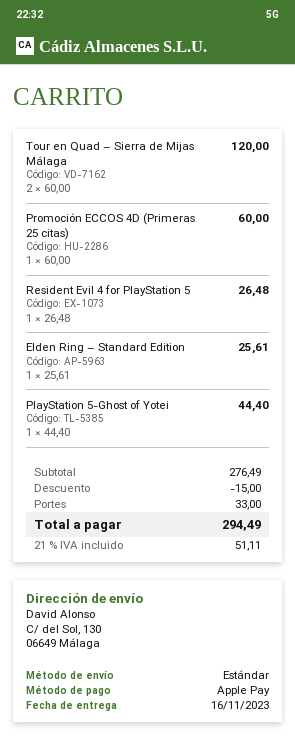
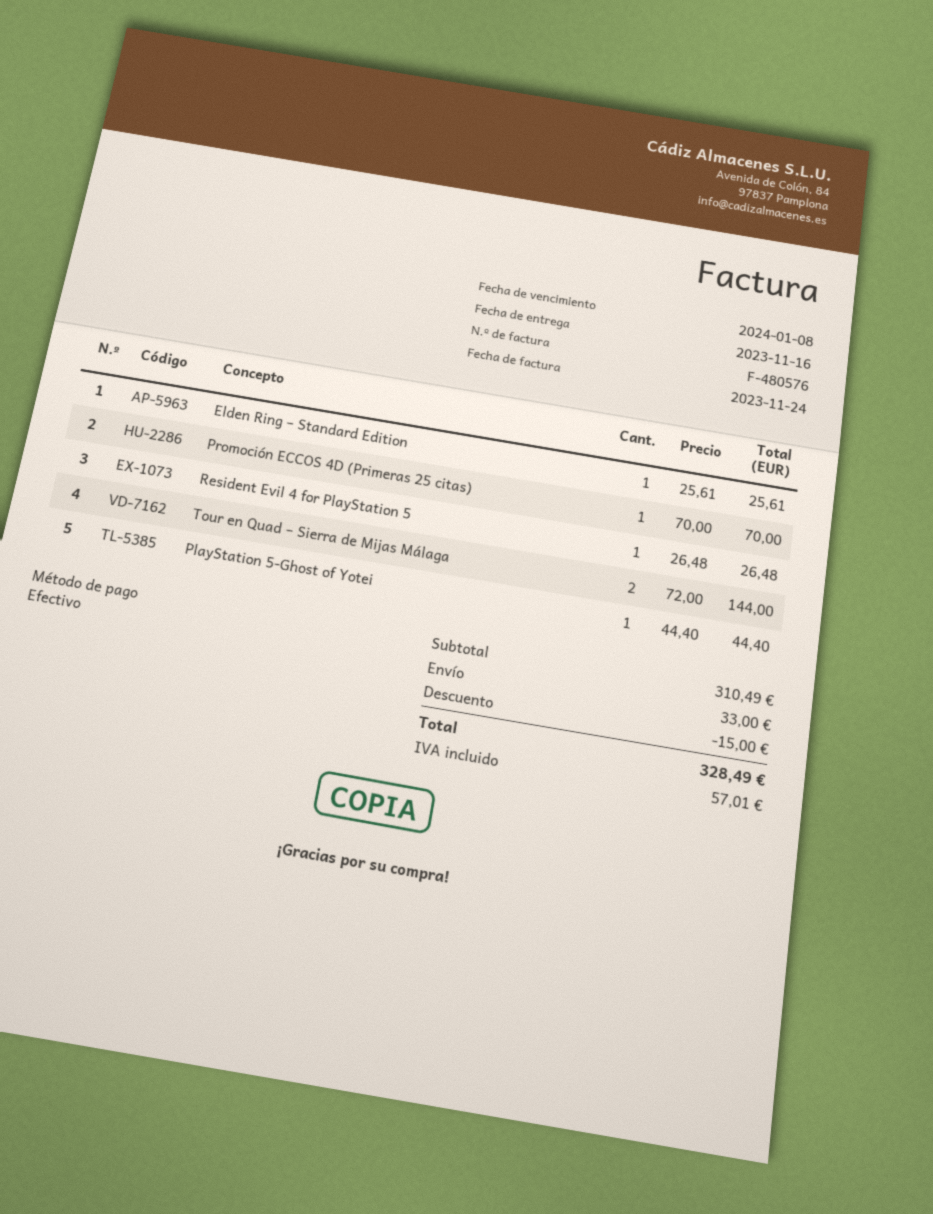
payment method: Apple Pay -> cash
Tour en Quad – Sierra de Mijas Málaga: 2 x 60.00 = 120.00 -> 2 x 72.00 = 144.00
Promoción ECCOS 4D (Primeras 25 citas): 1 x 60.00 = 60.00 -> 1 x 70.00 = 70.00
subtotal: 276.49 -> 310.49
tax: 51.11 -> 57.01
total: 294.49 -> 328.49

